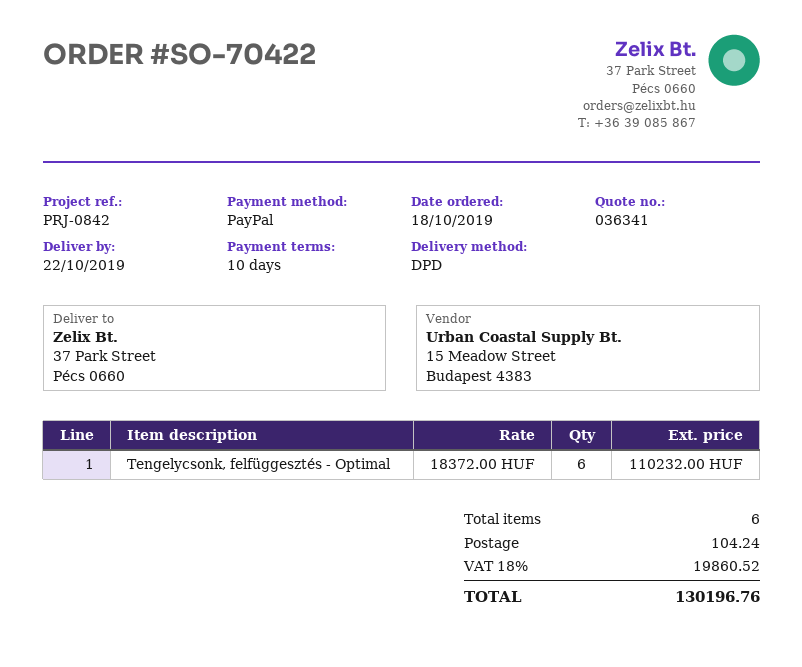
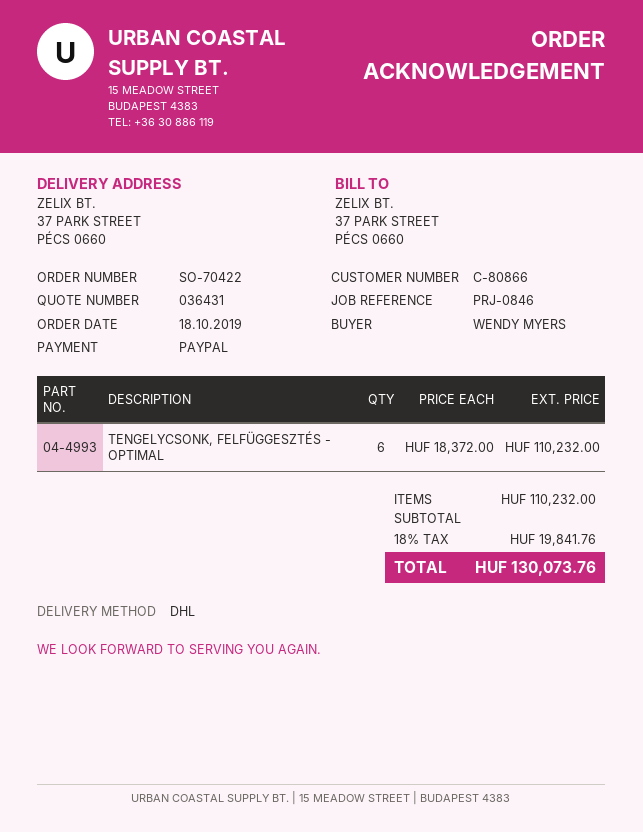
quote number: 036341 -> 036431
reference: PRJ-0842 -> PRJ-0846
shipping method: DPD -> DHL
shipping: 104.24 -> none
tax: 18% = 19860.52 -> 18% = 19841.76
total: 130196.76 -> 130073.76

